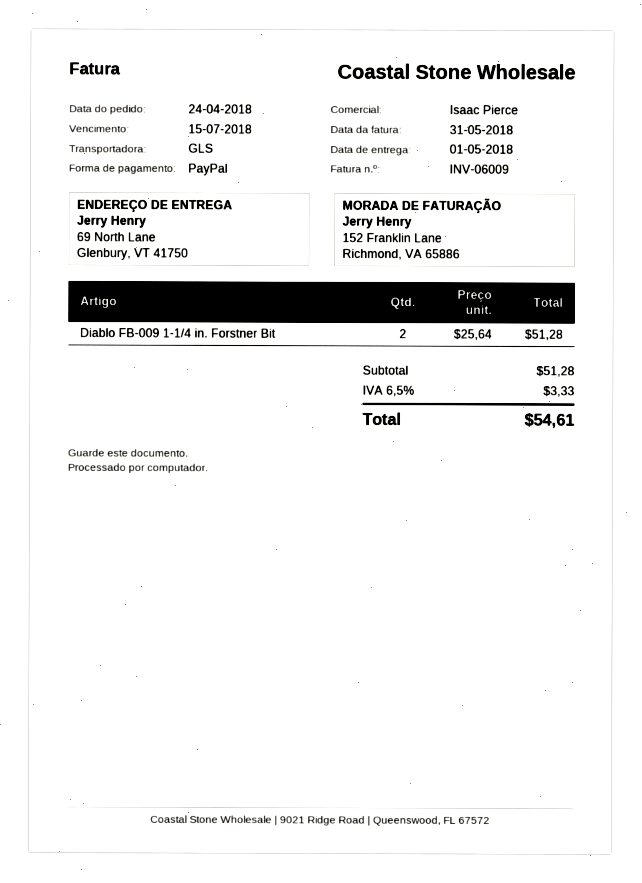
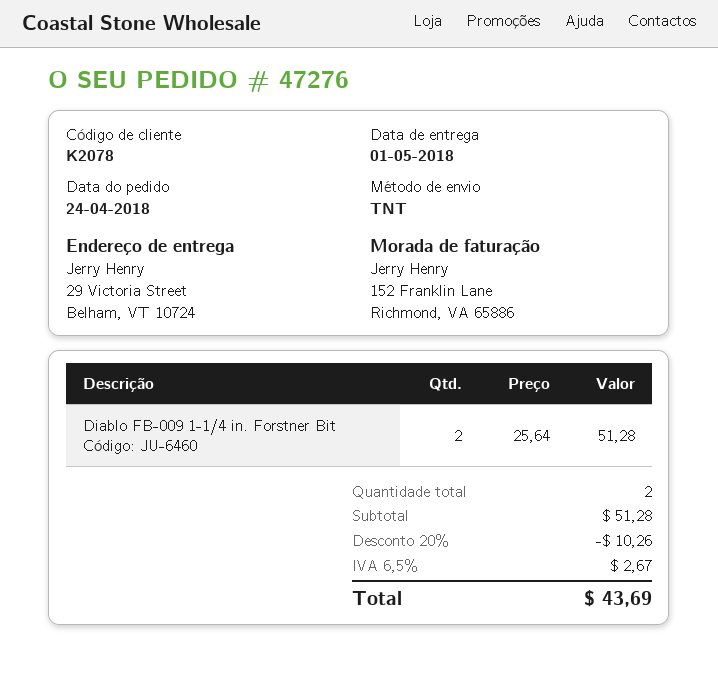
shipping method: GLS -> TNT
ship to: 69 North Lane, Glenbury, VT 41750 -> 29 Victoria Street, Belham, VT 10724
discount: none -> 20% = 10.26
tax: 6.5% = 3.33 -> 6.5% = 2.67
total: 54.61 -> 43.69

